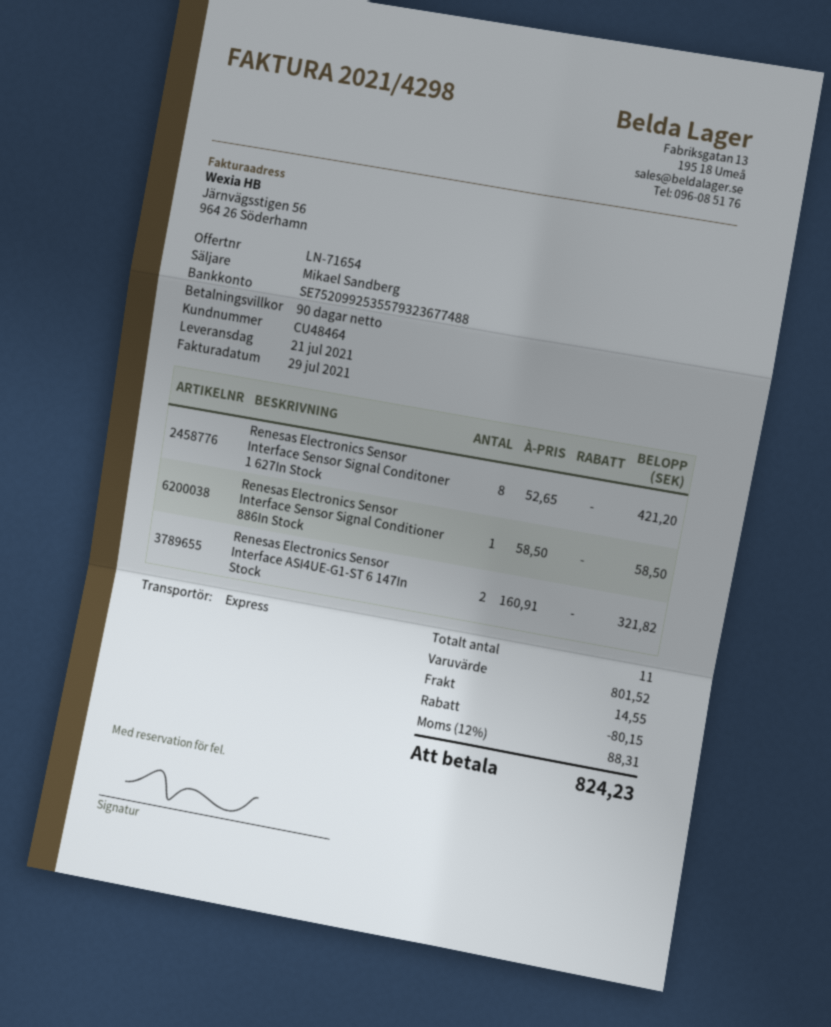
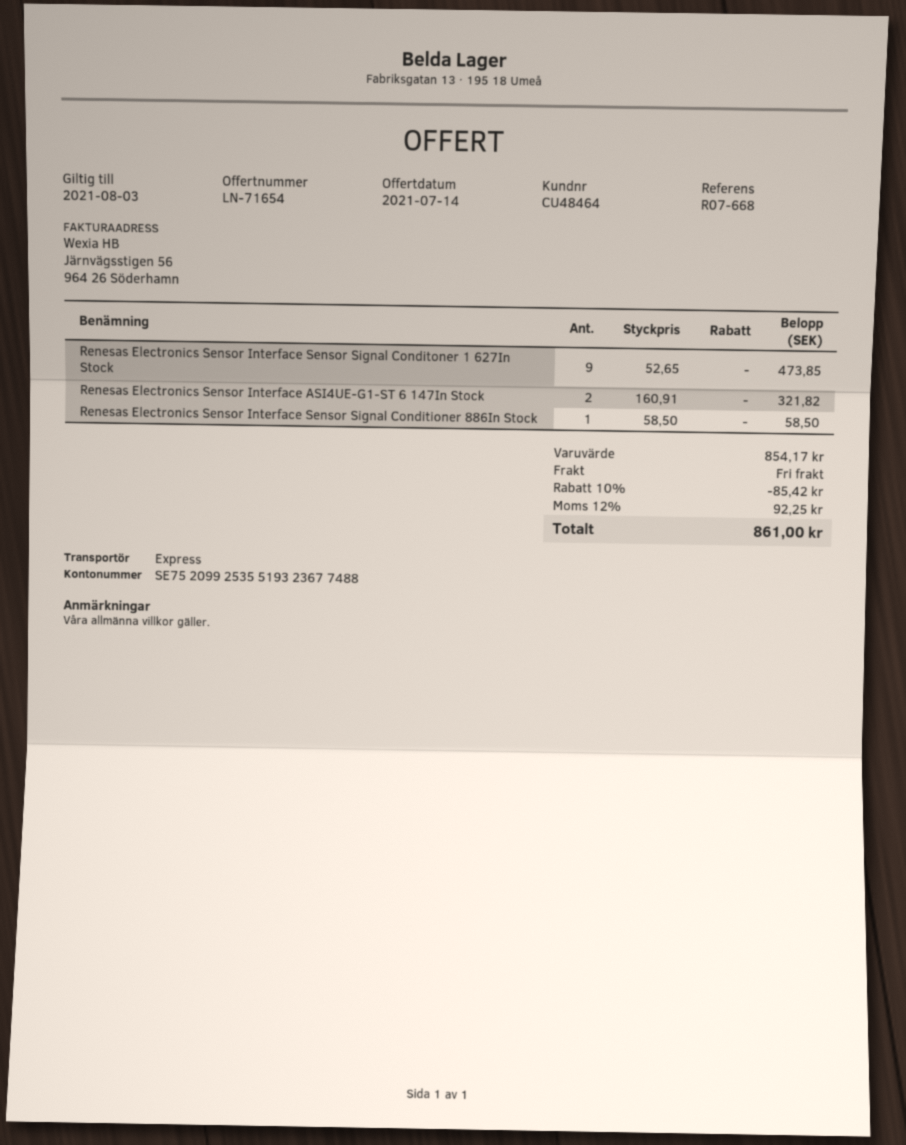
bank account: SE7520992535579323677488 -> SE7520992535519323677488
Renesas Electronics Sensor Interface Sensor Signal Conditoner 1 627In Stock: 8 x 52.65 = 421.20 -> 9 x 52.65 = 473.85
subtotal: 801.52 -> 854.17
discount: 80.15 -> 85.42
shipping: 14.55 -> 0.00
tax: 12% = 88.31 -> 12% = 92.25
total: 824.23 -> 861.00

